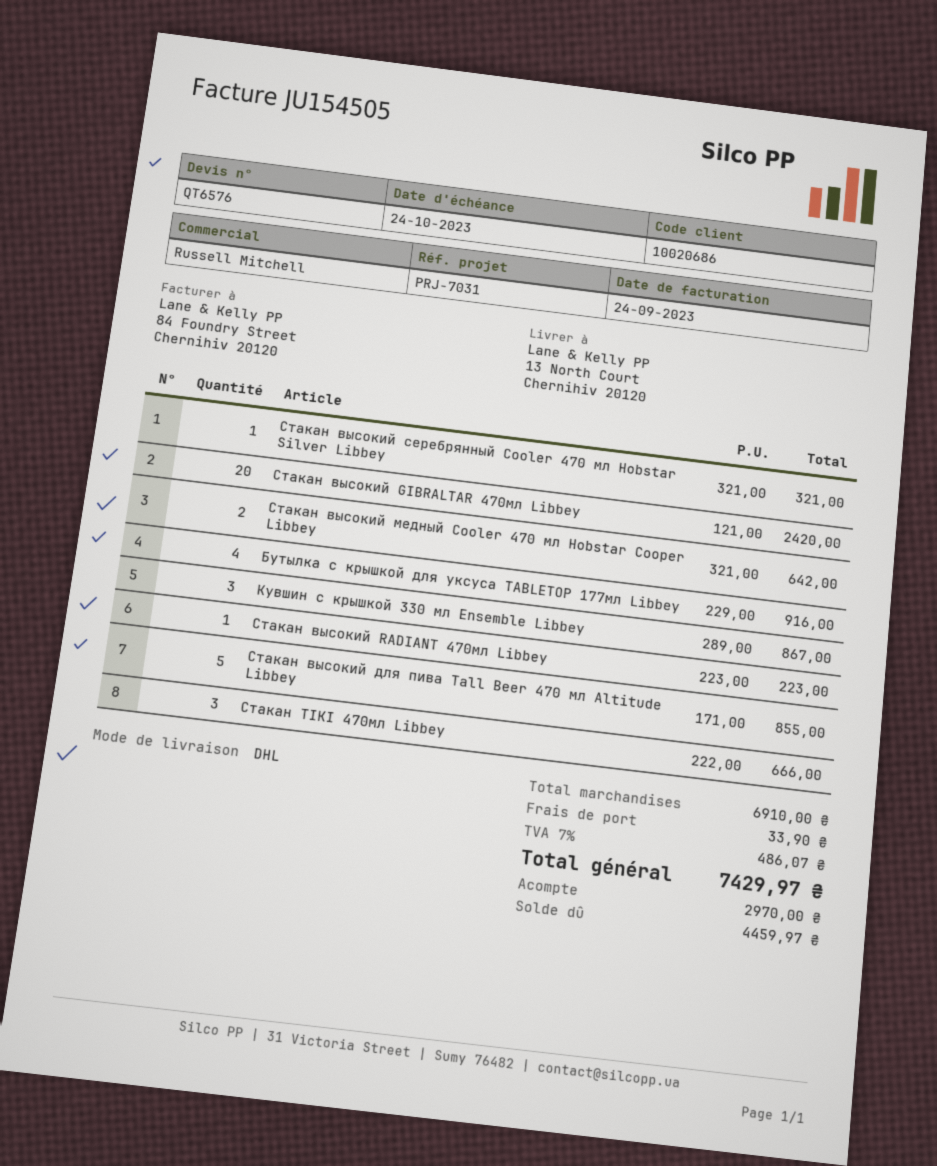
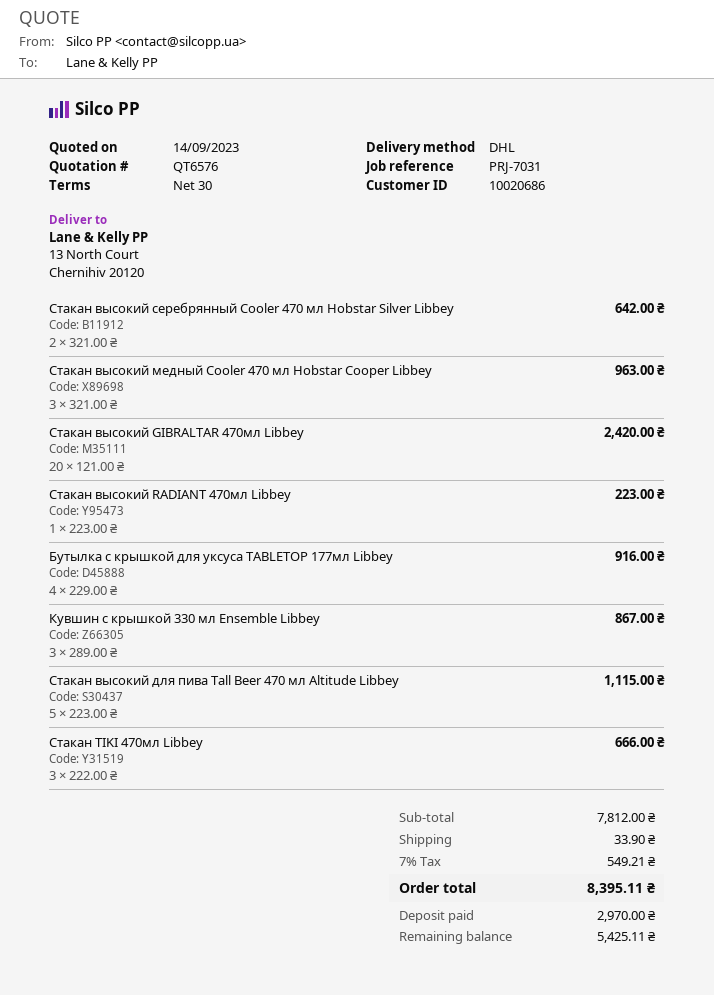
Стакан высокий серебрянный Cooler 470 мл Hobstar Silver Libbey: 1 x 321.00 = 321.00 -> 2 x 321.00 = 642.00
Стакан высокий медный Cooler 470 мл Hobstar Cooper Libbey: 2 x 321.00 = 642.00 -> 3 x 321.00 = 963.00
Стакан высокий для пива Tall Beer 470 мл Altitude Libbey: 5 x 171.00 = 855.00 -> 5 x 223.00 = 1115.00
subtotal: 6910.00 -> 7812.00
tax: 7% = 486.07 -> 7% = 549.21
total: 7429.97 -> 8395.11
balance: 4459.97 -> 5425.11

